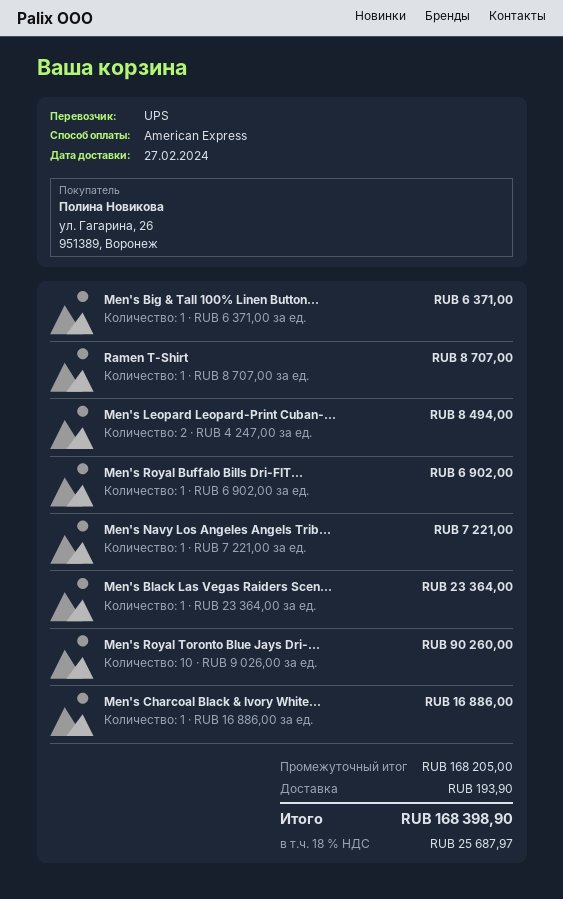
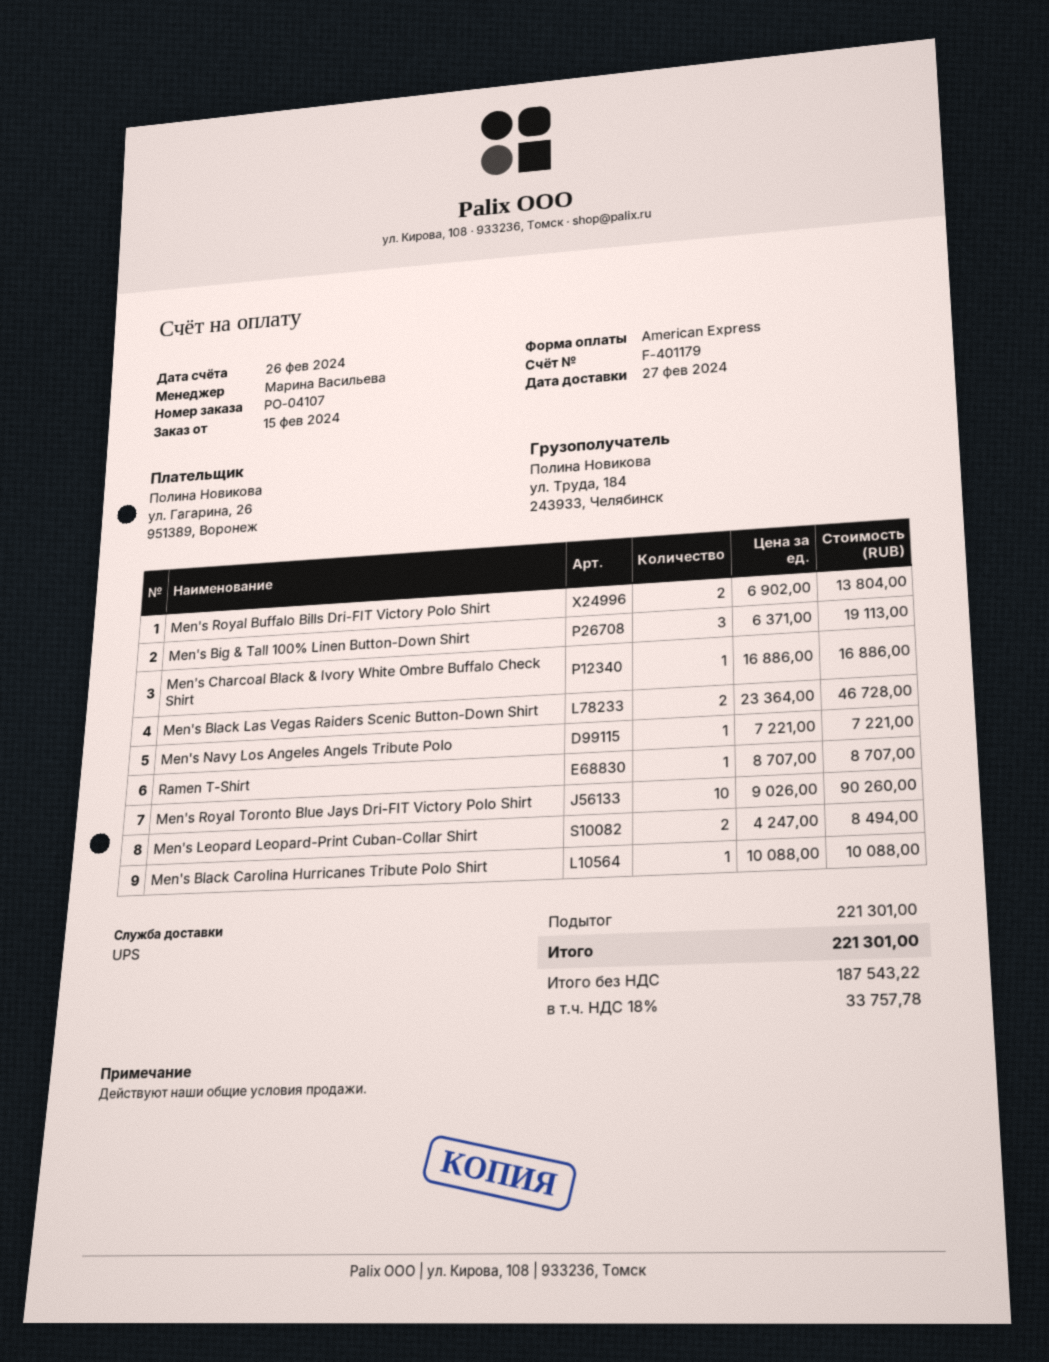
Men's Big & Tall 100% Linen Button...: 1 x 6371.00 = 6371.00 -> 3 x 6371.00 = 19113.00
Men's Royal Buffalo Bills Dri-FIT...: 1 x 6902.00 = 6902.00 -> 2 x 6902.00 = 13804.00
Men's Black Las Vegas Raiders Scen...: 1 x 23364.00 = 23364.00 -> 2 x 23364.00 = 46728.00
Men's Black Carolina Hurricanes Tribute Polo Shirt: none -> 1 x 10088.00 = 10088.00
subtotal: 168205.00 -> 221301.00
shipping: 193.90 -> none
tax: 18% = 25687.97 -> 18% = 33757.78
total: 168398.90 -> 221301.00

